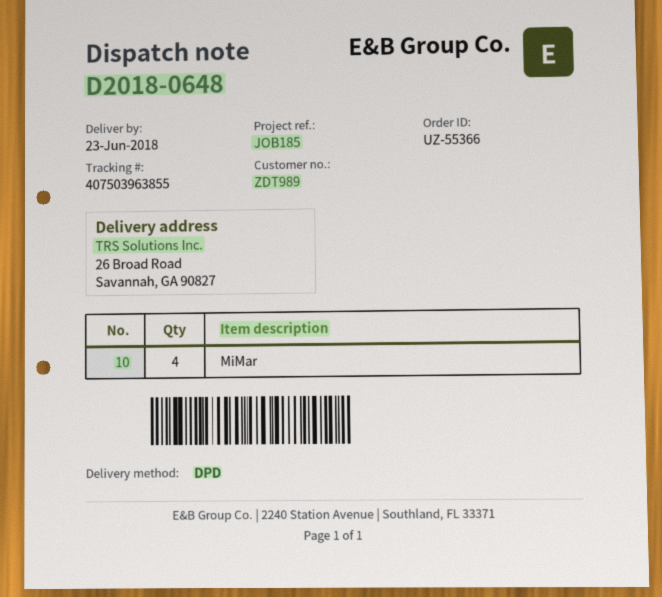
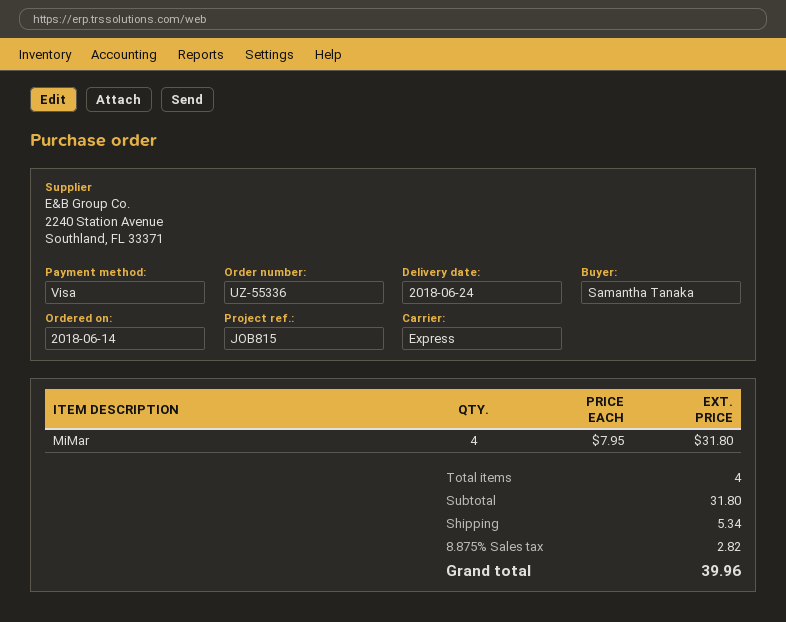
order number: UZ-55366 -> UZ-55336
delivery date: 2018-06-23 -> 2018-06-24
reference: JOB185 -> JOB815
shipping method: DPD -> express

